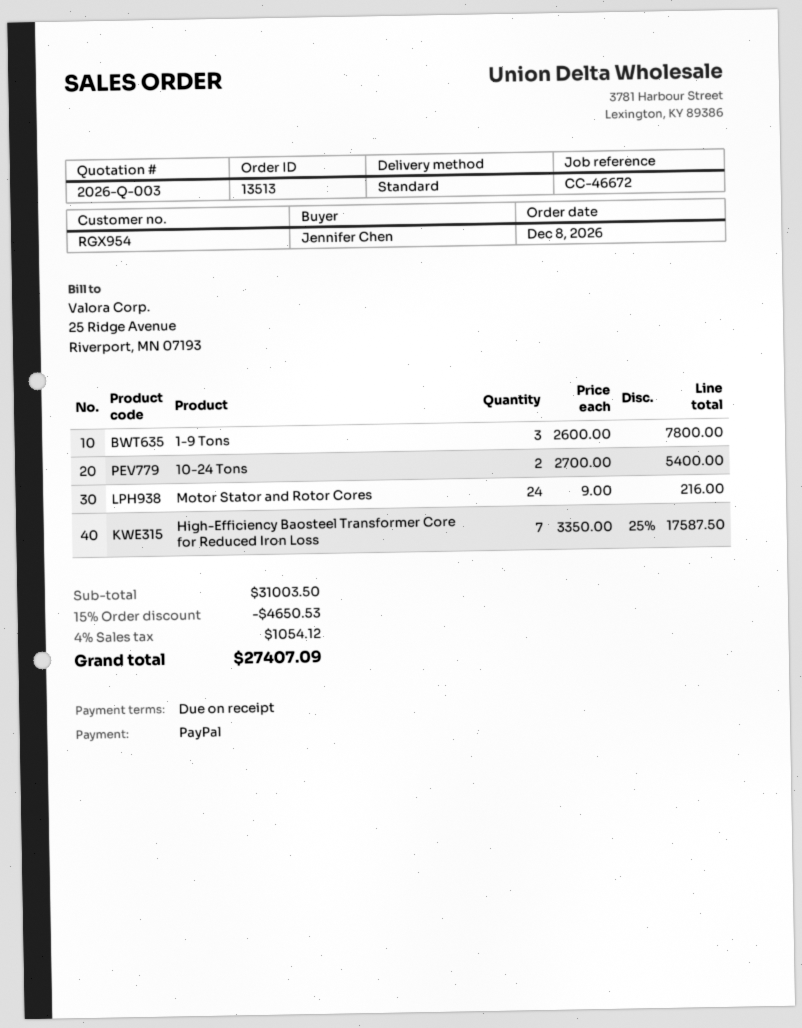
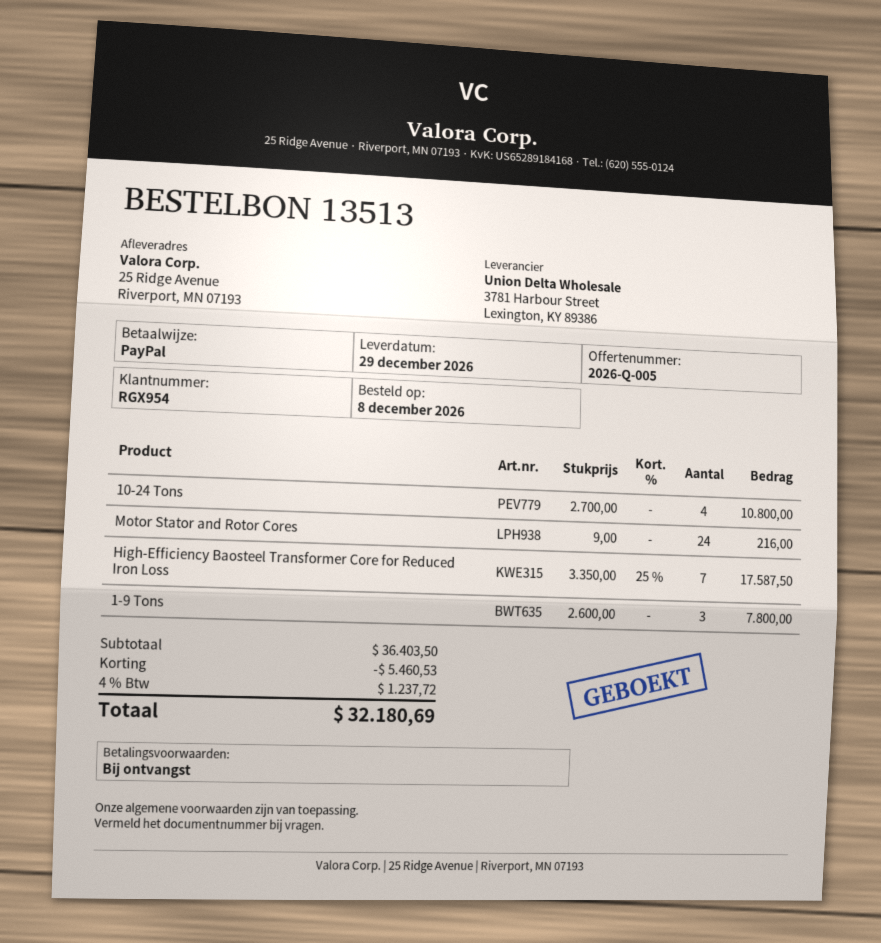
quote number: 2026-Q-003 -> 2026-Q-005
10-24 Tons: 2 x 2700.00 = 5400.00 -> 4 x 2700.00 = 10800.00
subtotal: 31003.50 -> 36403.50
discount: 4650.53 -> 5460.53
tax: 4% = 1054.12 -> 4% = 1237.72
total: 27407.09 -> 32180.69

